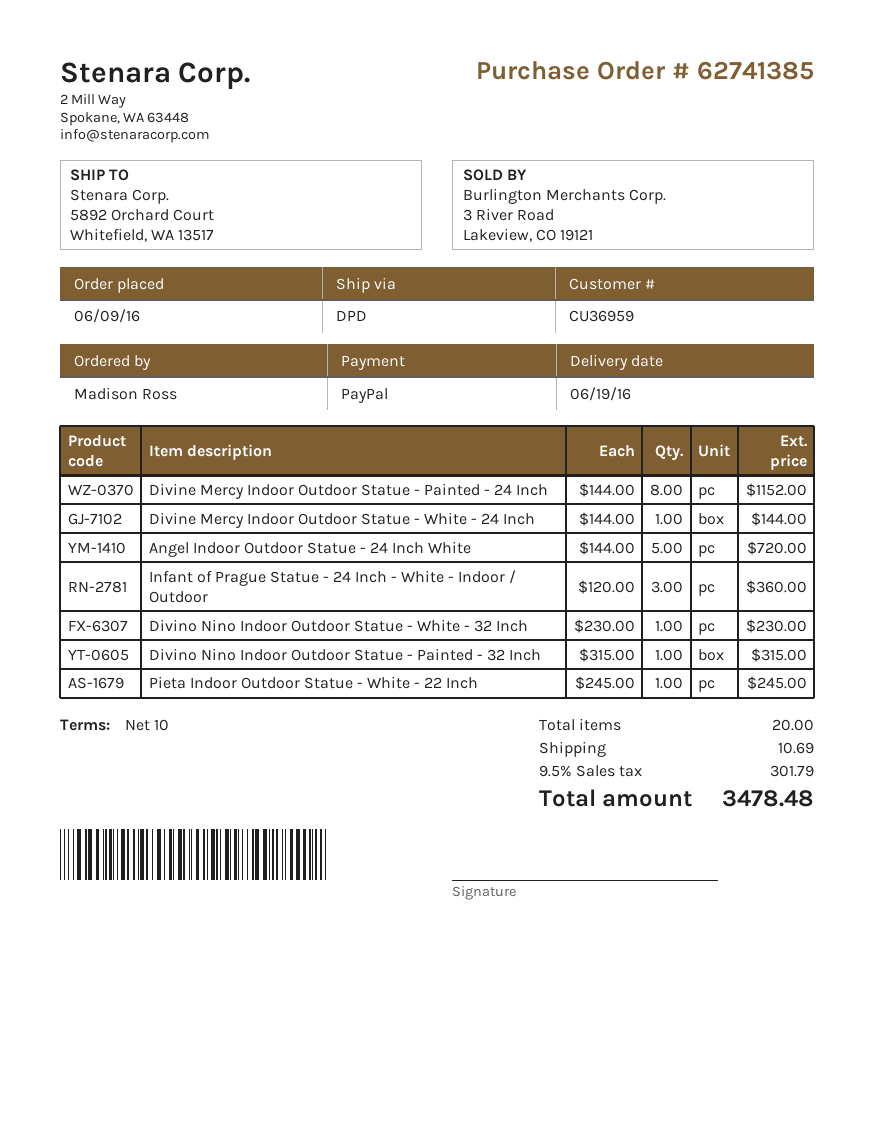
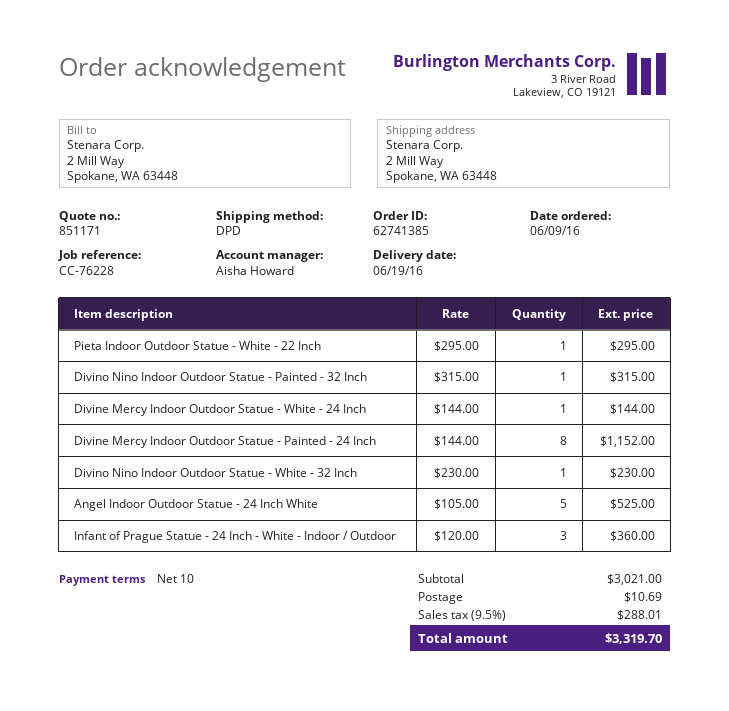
ship to: 5892 Orchard Court, Whitefield, WA 13517 -> 2 Mill Way, Spokane, WA 63448
Angel Indoor Outdoor Statue - 24 Inch White: 5 x 144.00 = 720.00 -> 5 x 105.00 = 525.00
Pieta Indoor Outdoor Statue - White - 22 Inch: 1 x 245.00 = 245.00 -> 1 x 295.00 = 295.00
tax: 9.5% = 301.79 -> 9.5% = 288.01
total: 3478.48 -> 3319.70

